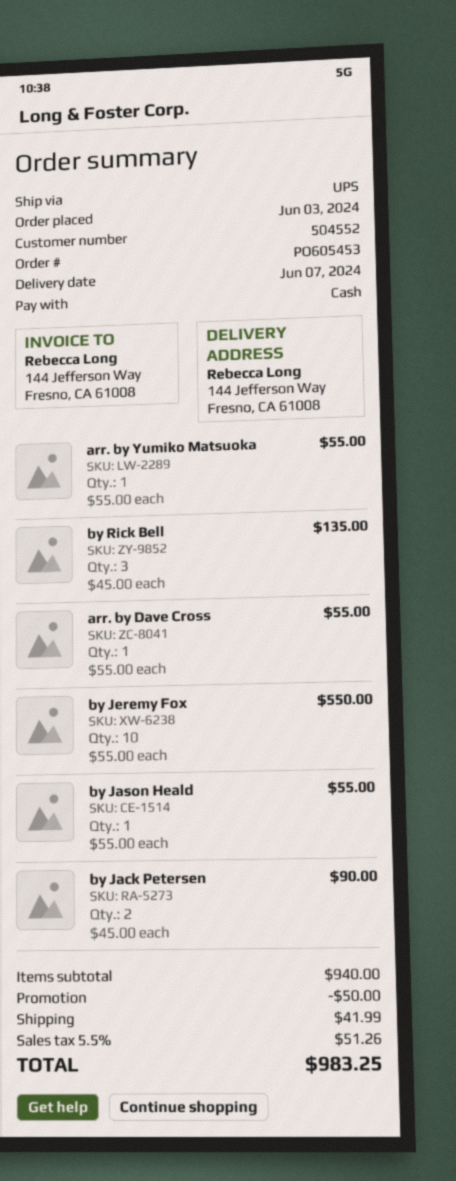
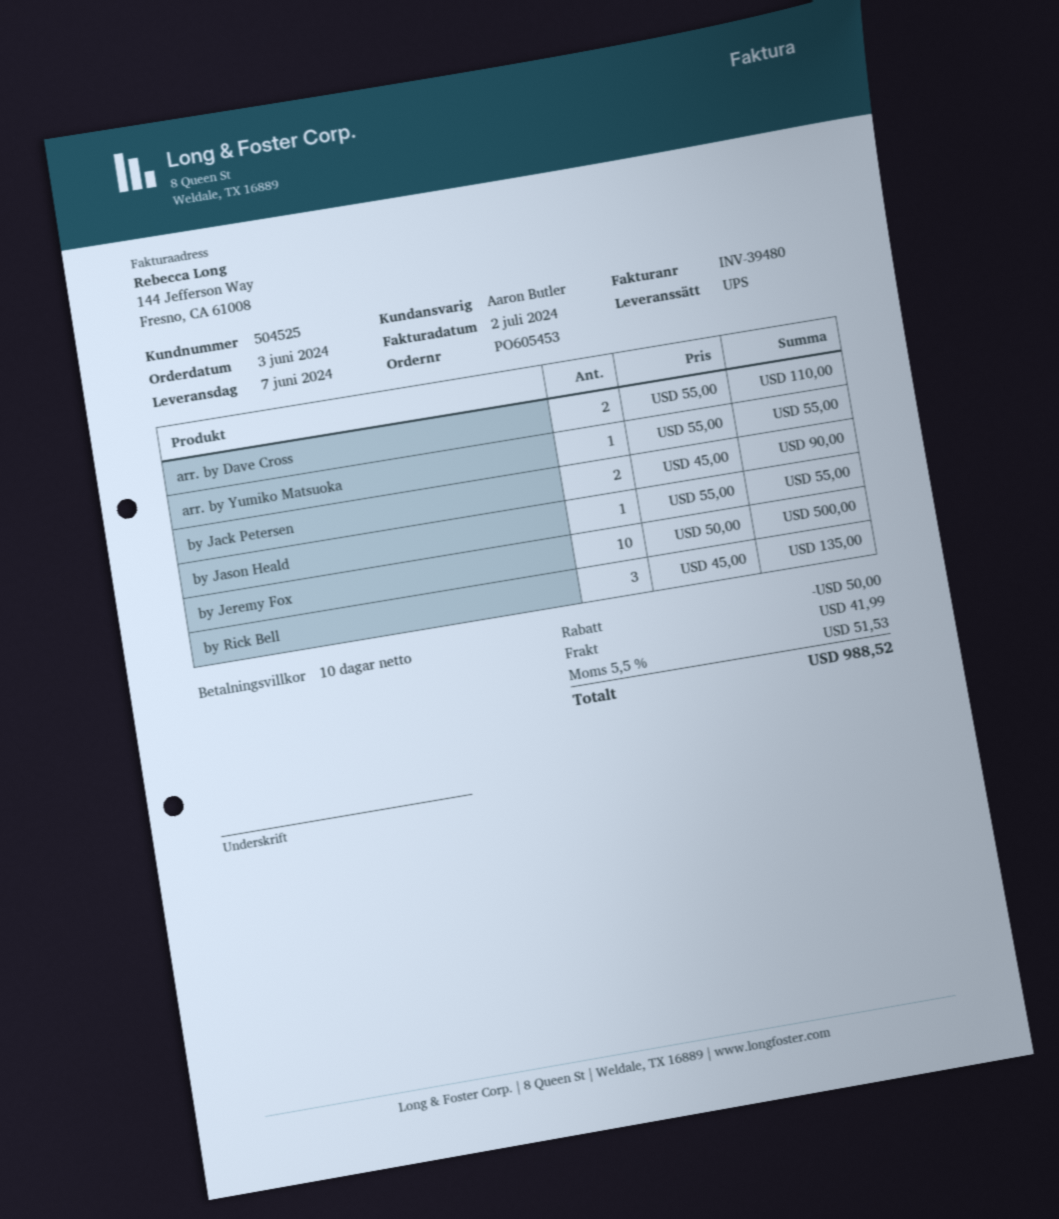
customer number: 504552 -> 504525
arr. by Dave Cross: 1 x 55.00 = 55.00 -> 2 x 55.00 = 110.00
by Jeremy Fox: 10 x 55.00 = 550.00 -> 10 x 50.00 = 500.00
tax: 5.5% = 51.26 -> 5.5% = 51.53
total: 983.25 -> 988.52

